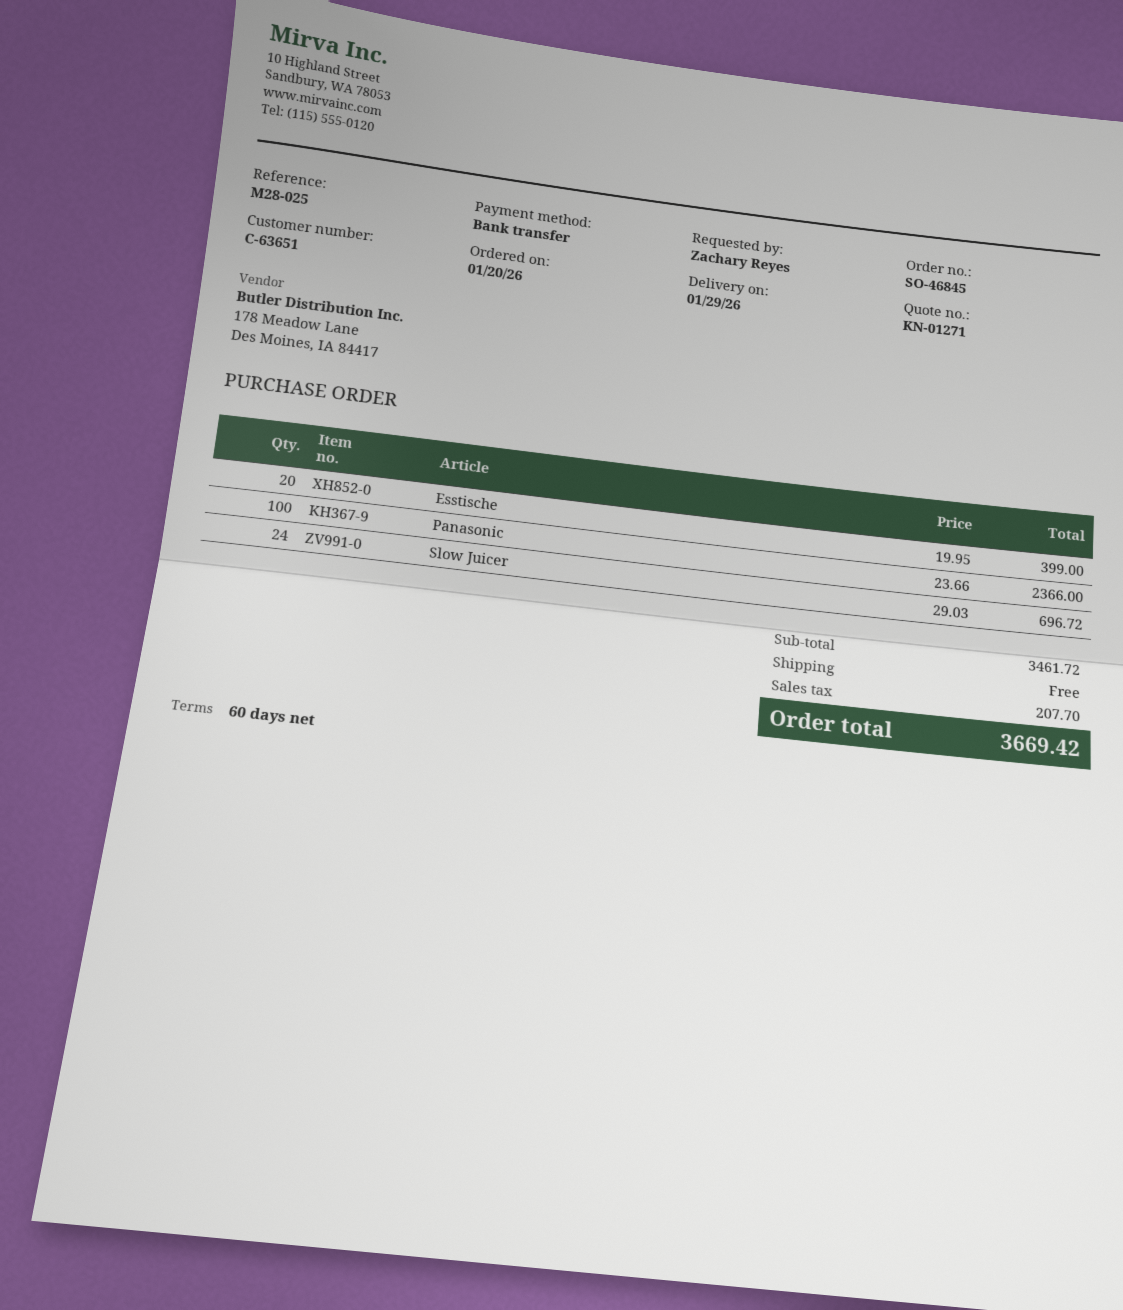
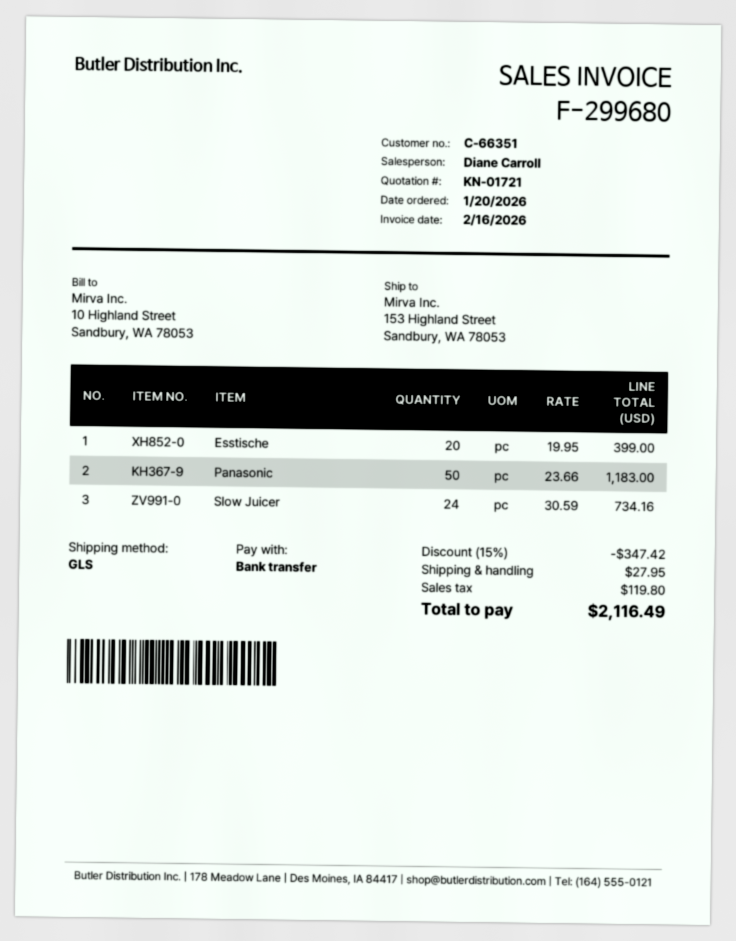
quote number: KN-01271 -> KN-01721
customer number: C-63651 -> C-66351
Panasonic: 100 x 23.66 = 2366.00 -> 50 x 23.66 = 1183.00
Slow Juicer: 24 x 29.03 = 696.72 -> 24 x 30.59 = 734.16
discount: none -> 15% = 347.42
shipping: 0.00 -> 27.95
tax: 207.70 -> 119.80
total: 3669.42 -> 2116.49

